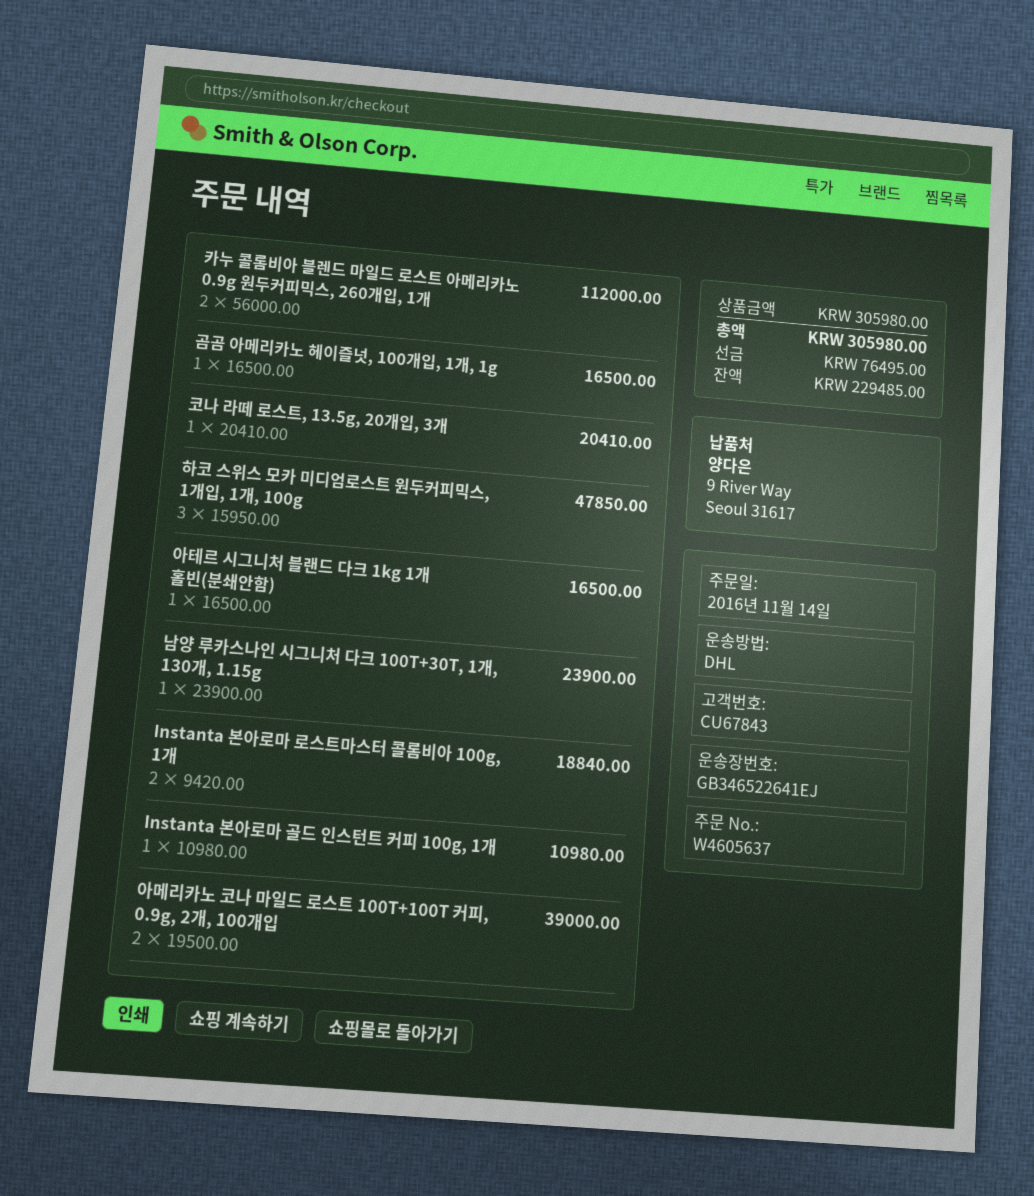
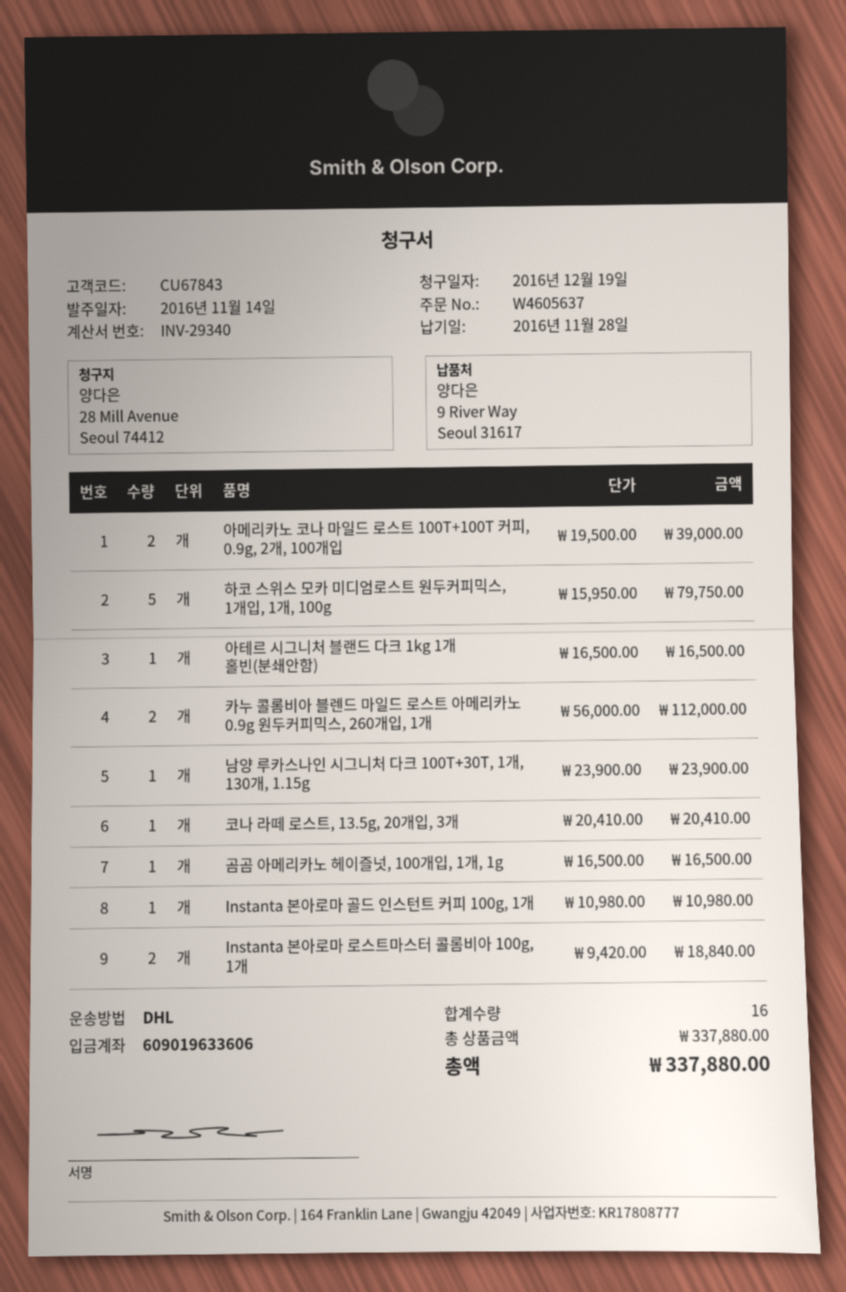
하코 스위스 모카 미디엄로스트 원두커피믹스, 1개입, 1개, 100g: 3 x 15950.00 = 47850.00 -> 5 x 15950.00 = 79750.00
subtotal: 305980.00 -> 337880.00
total: 305980.00 -> 337880.00

